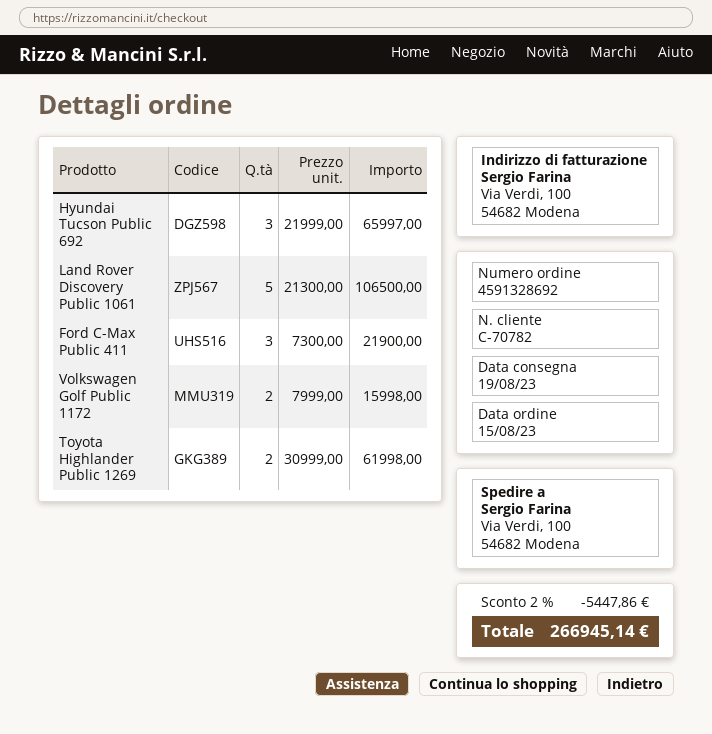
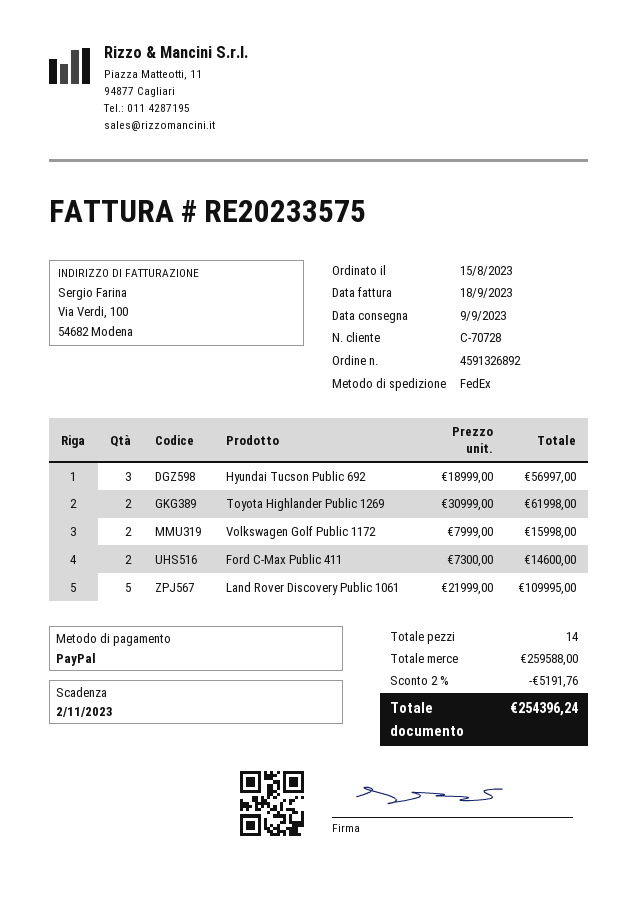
order number: 4591328692 -> 4591326892
delivery date: 2023-08-19 -> 2023-09-09
customer number: C-70782 -> C-70728
Hyundai Tucson Public 692: 3 x 21999.00 = 65997.00 -> 3 x 18999.00 = 56997.00
Land Rover Discovery Public 1061: 5 x 21300.00 = 106500.00 -> 5 x 21999.00 = 109995.00
Ford C-Max Public 411: 3 x 7300.00 = 21900.00 -> 2 x 7300.00 = 14600.00
discount: 2% = 5447.86 -> 2% = 5191.76
total: 266945.14 -> 254396.24

